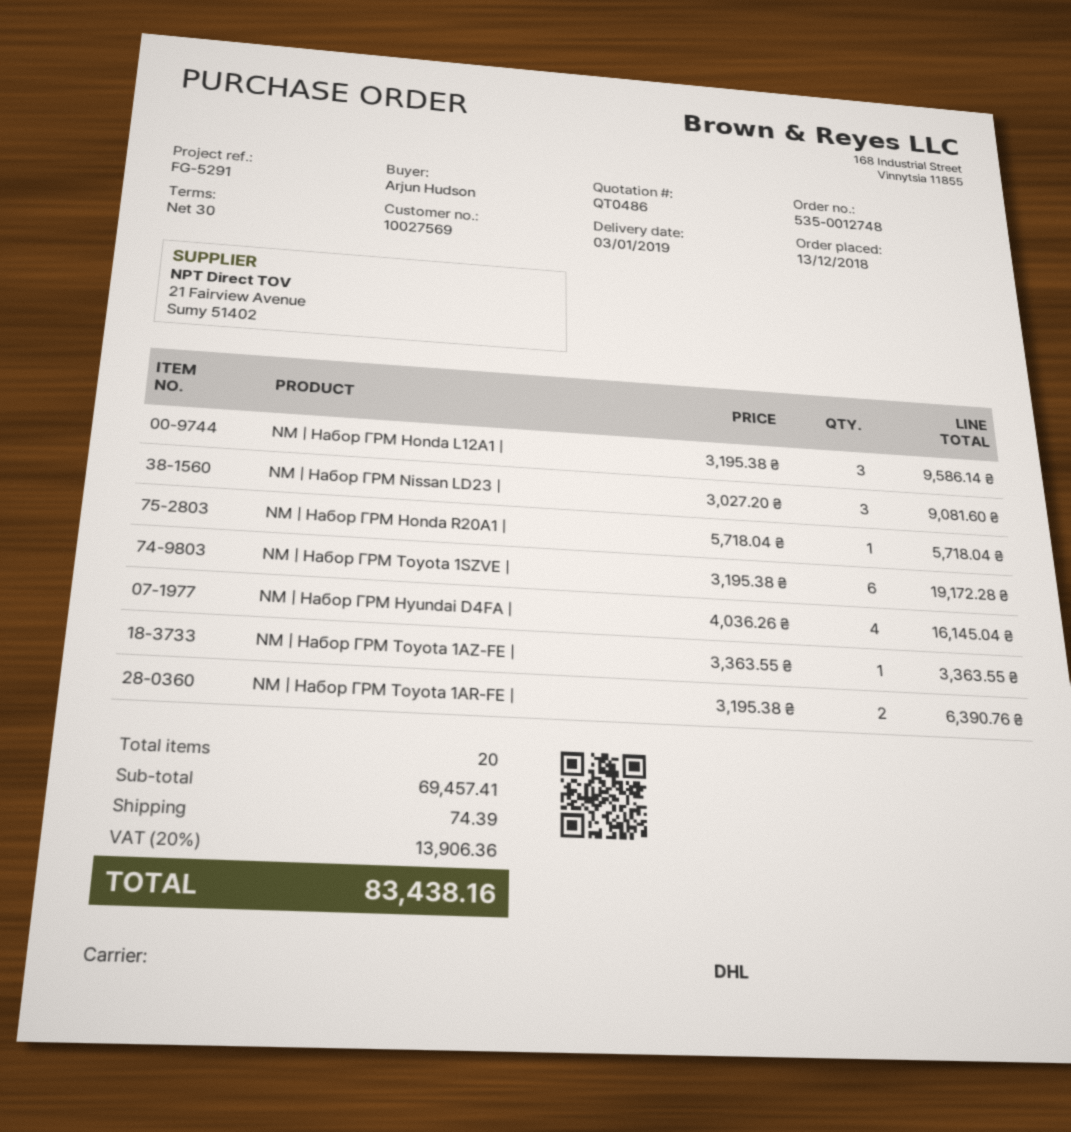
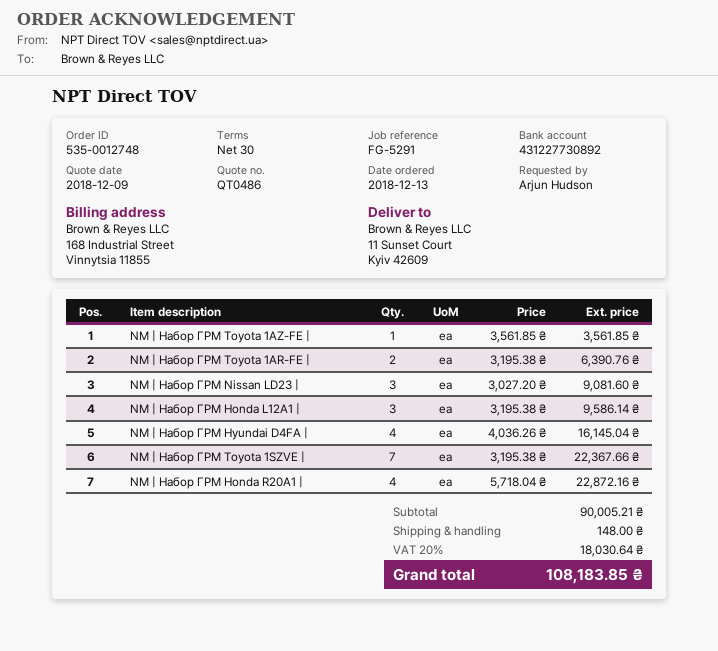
NM | Набор ГРМ Honda R20A1 |: 1 x 5718.04 = 5718.04 -> 4 x 5718.04 = 22872.16
NM | Набор ГРМ Toyota 1SZVE |: 6 x 3195.38 = 19172.28 -> 7 x 3195.38 = 22367.66
NM | Набор ГРМ Toyota 1AZ-FE |: 1 x 3363.55 = 3363.55 -> 1 x 3561.85 = 3561.85
subtotal: 69457.41 -> 90005.21
shipping: 74.39 -> 148.00
tax: 20% = 13906.36 -> 20% = 18030.64
total: 83438.16 -> 108183.85

